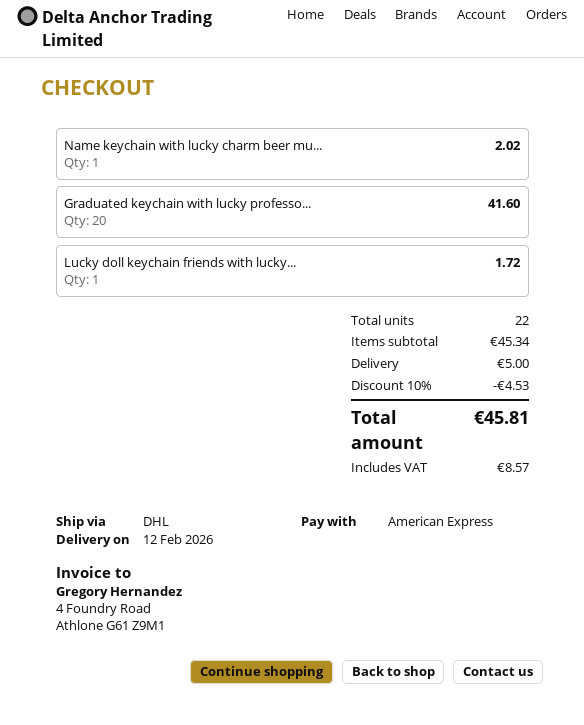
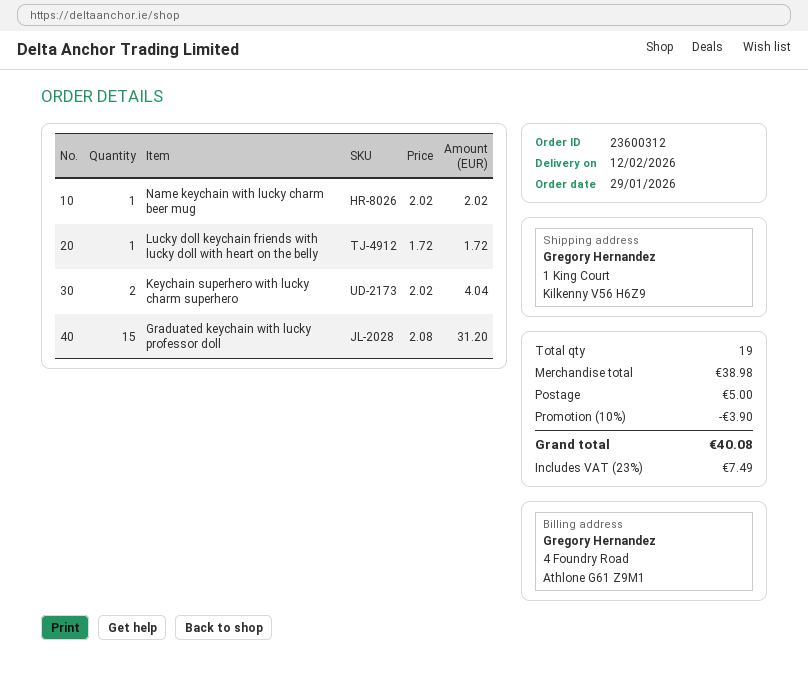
Graduated keychain with lucky professo...: 20 for 41.60 -> 15 for 31.20
Keychain superhero with lucky charm superhero: none -> 2 for 4.04
total quantity: 22 -> 19
subtotal: 45.34 -> 38.98
discount: 10% = 4.53 -> 10% = 3.90
tax: 8.57 -> 7.49
total: 45.81 -> 40.08

